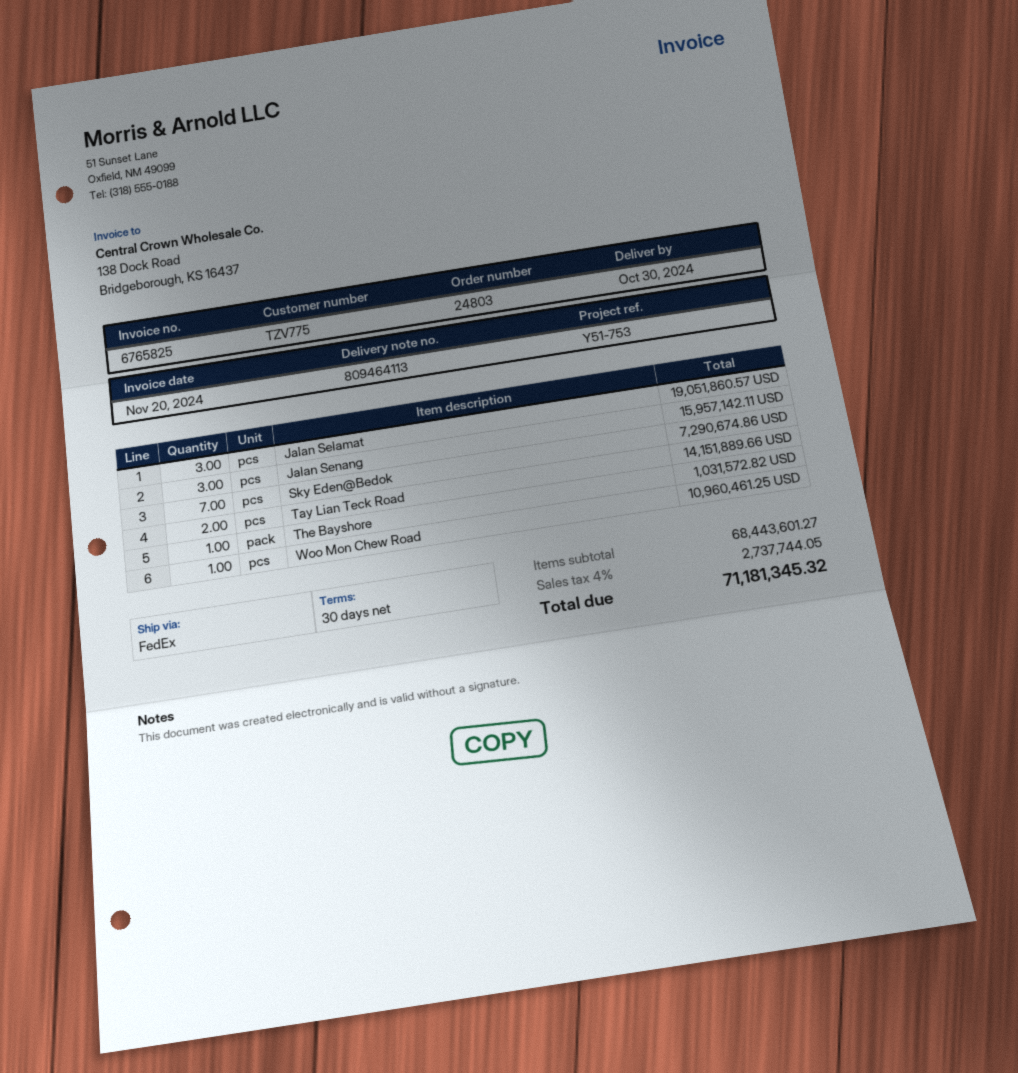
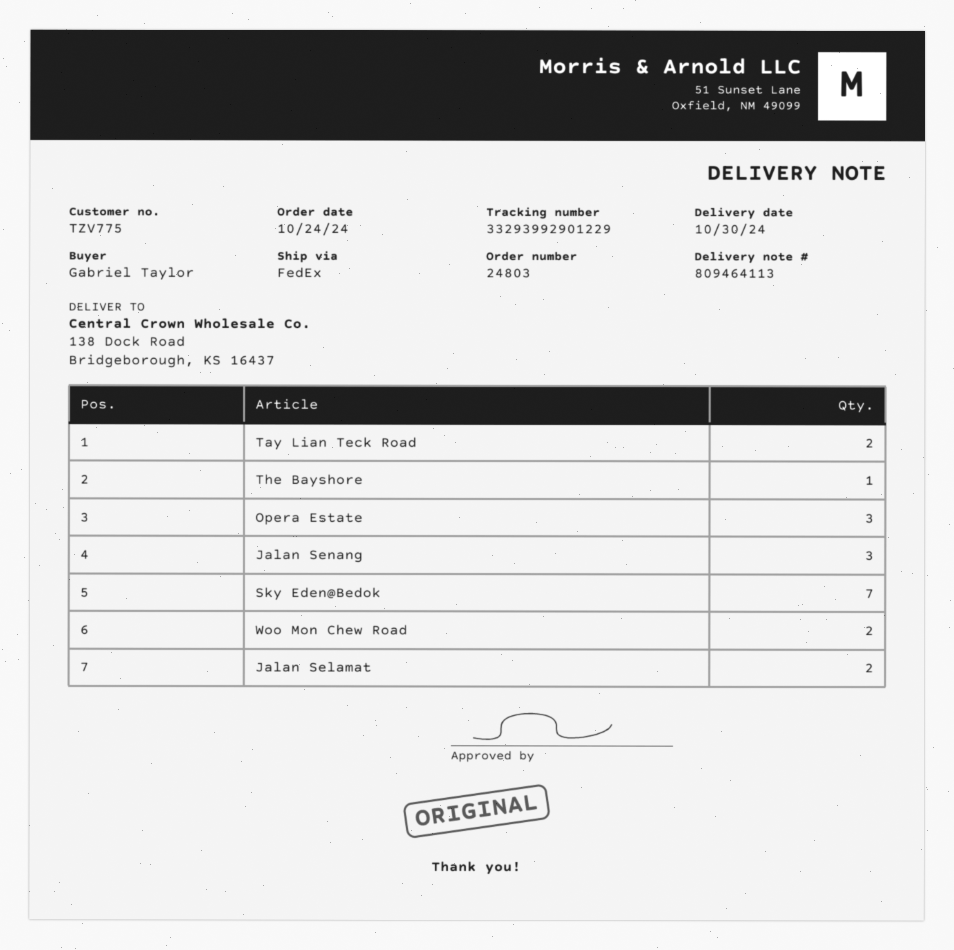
Jalan Selamat: 3 -> 2
Woo Mon Chew Road: 1 -> 2
Opera Estate: none -> 3

